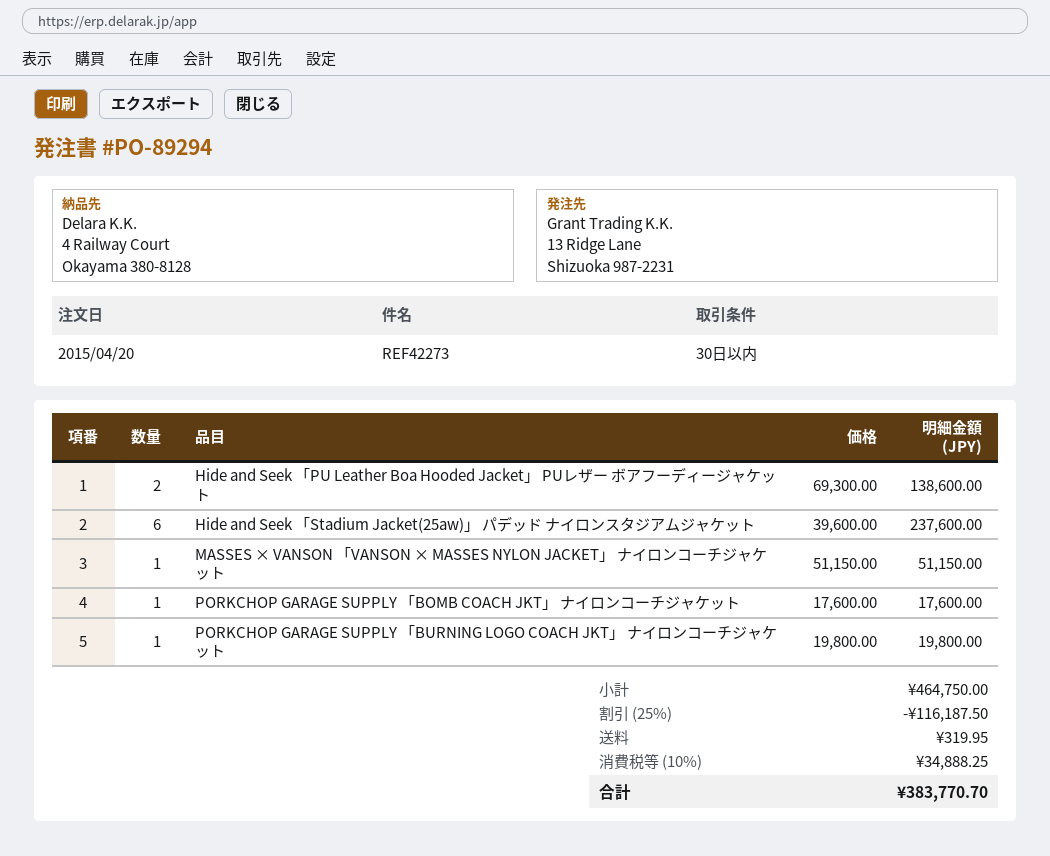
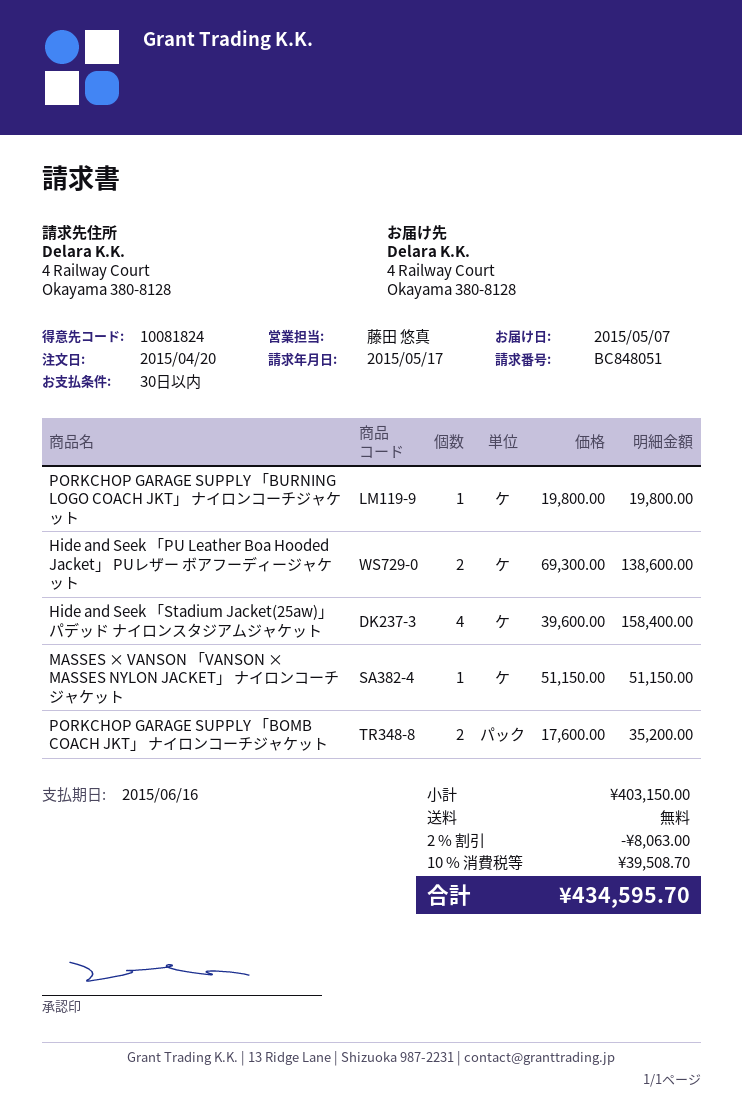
Hide and Seek 「Stadium Jacket(25aw)」 パデッド ナイロンスタジアムジャケット: 6 x 39600.00 = 237600.00 -> 4 x 39600.00 = 158400.00
PORKCHOP GARAGE SUPPLY 「BOMB COACH JKT」 ナイロンコーチジャケット: 1 x 17600.00 = 17600.00 -> 2 x 17600.00 = 35200.00
subtotal: 464750.00 -> 403150.00
discount: 25% = 116187.50 -> 2% = 8063.00
shipping: 319.95 -> 0.00
tax: 10% = 34888.25 -> 10% = 39508.70
total: 383770.70 -> 434595.70

